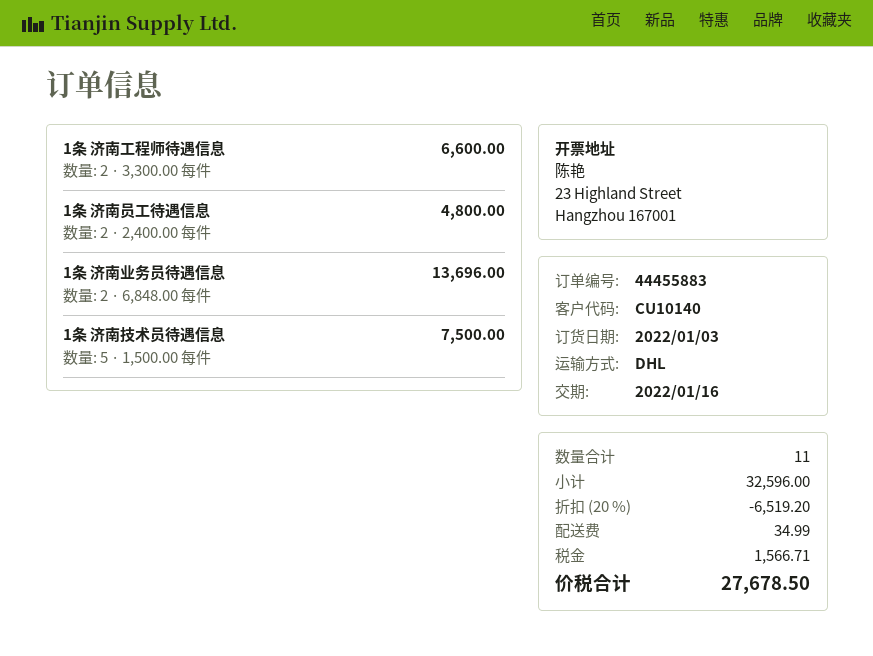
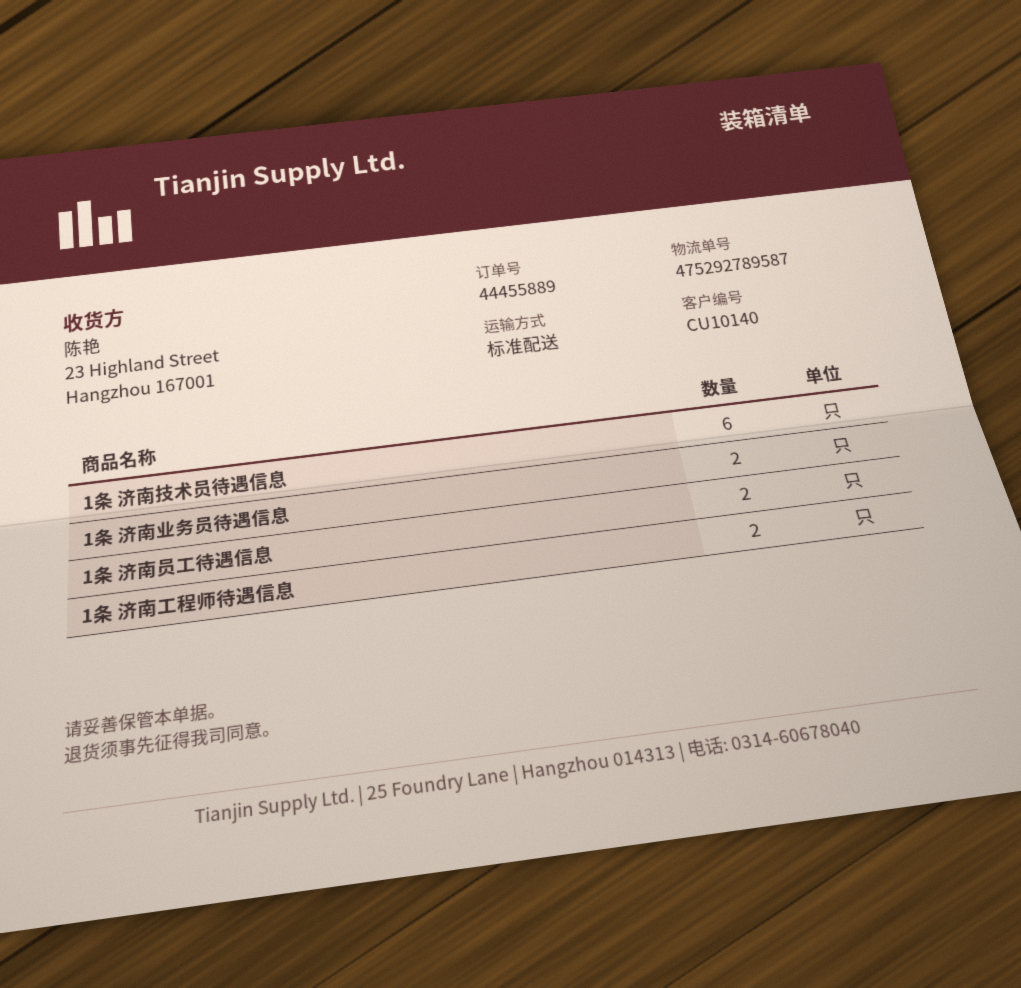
order number: 44455883 -> 44455889
shipping method: DHL -> standard
1条 济南技术员待遇信息: 5 -> 6

